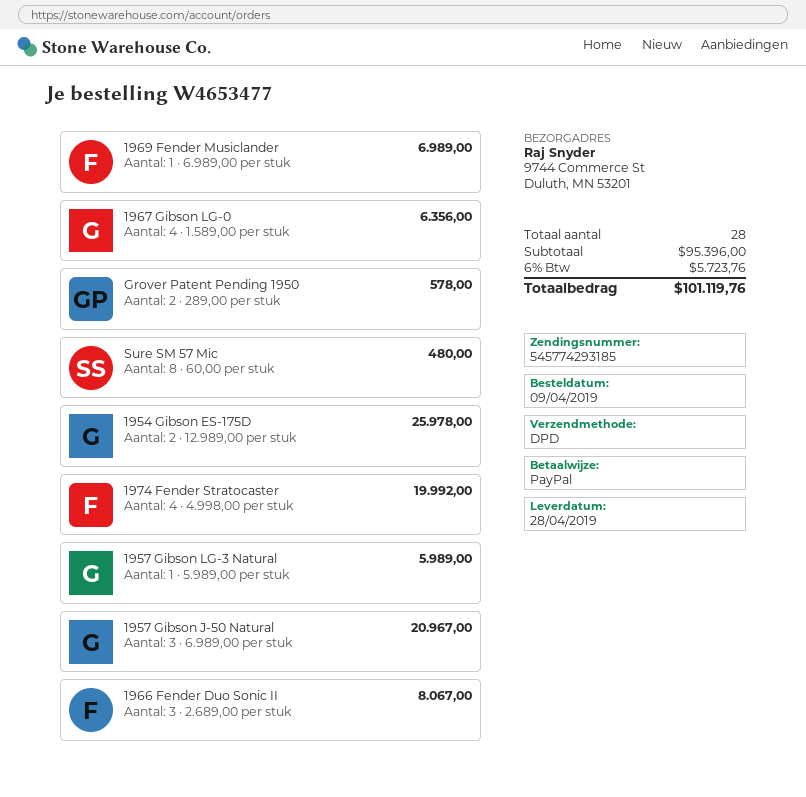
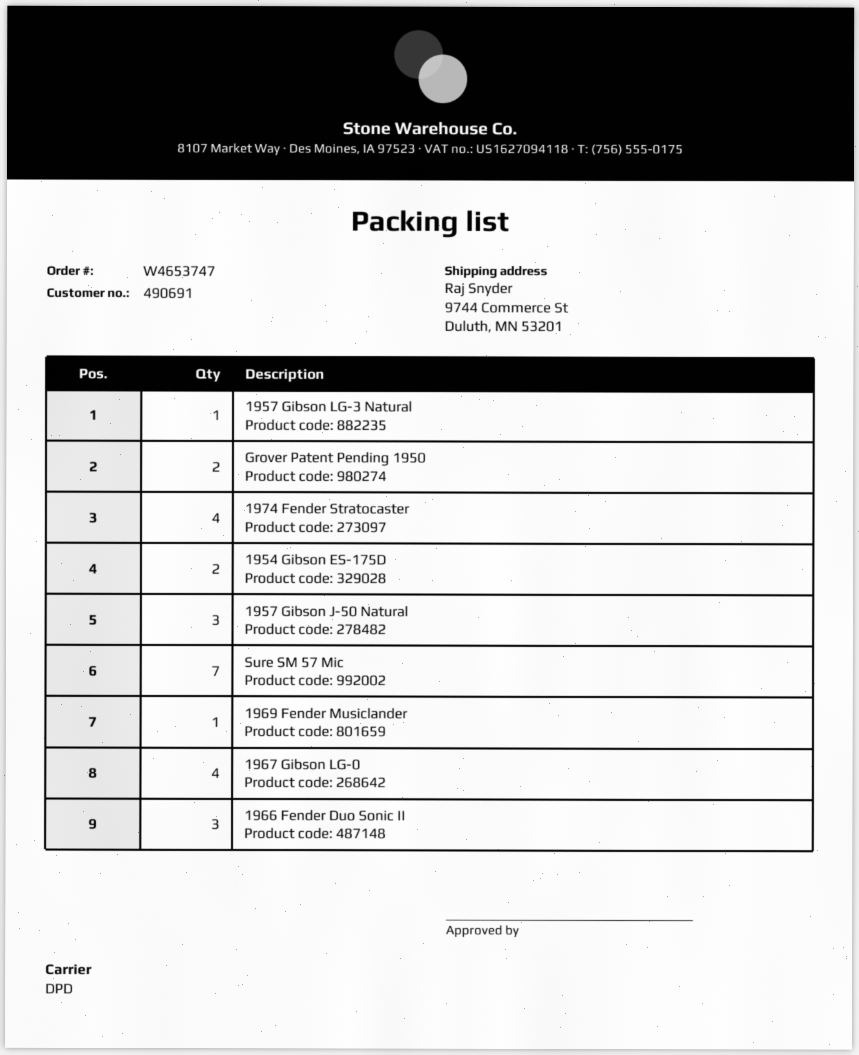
order number: W4653477 -> W4653747
Sure SM 57 Mic: 8 -> 7

